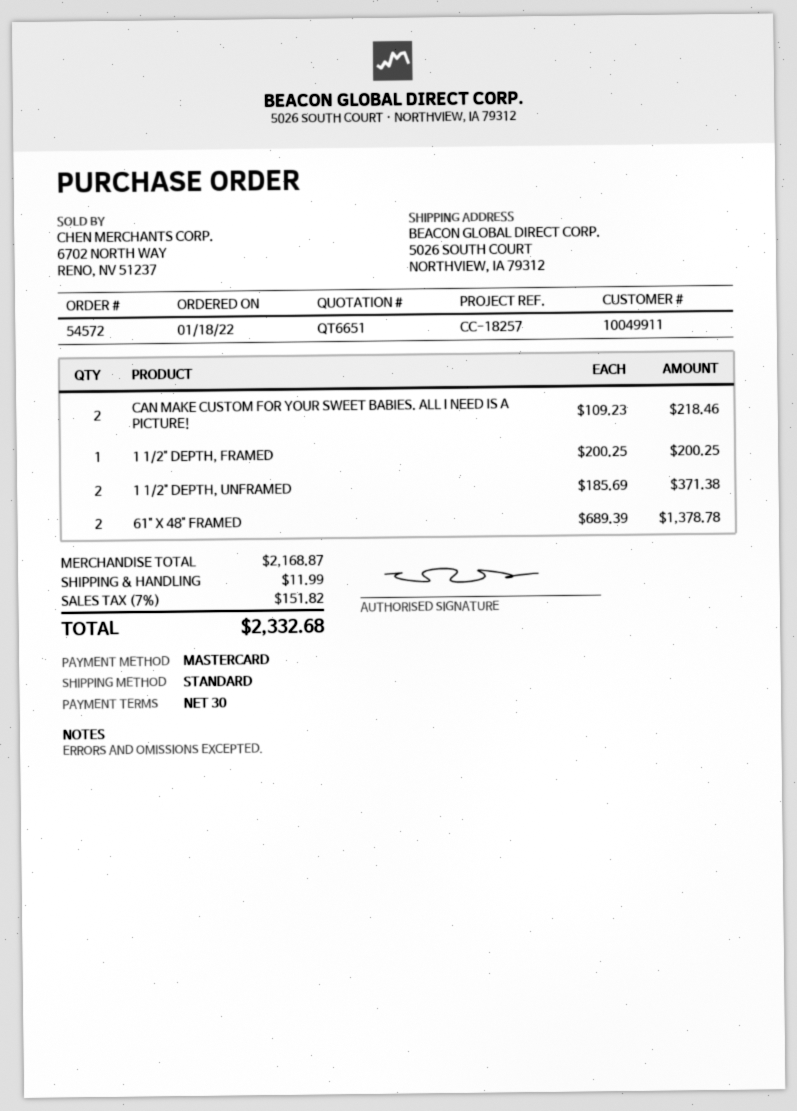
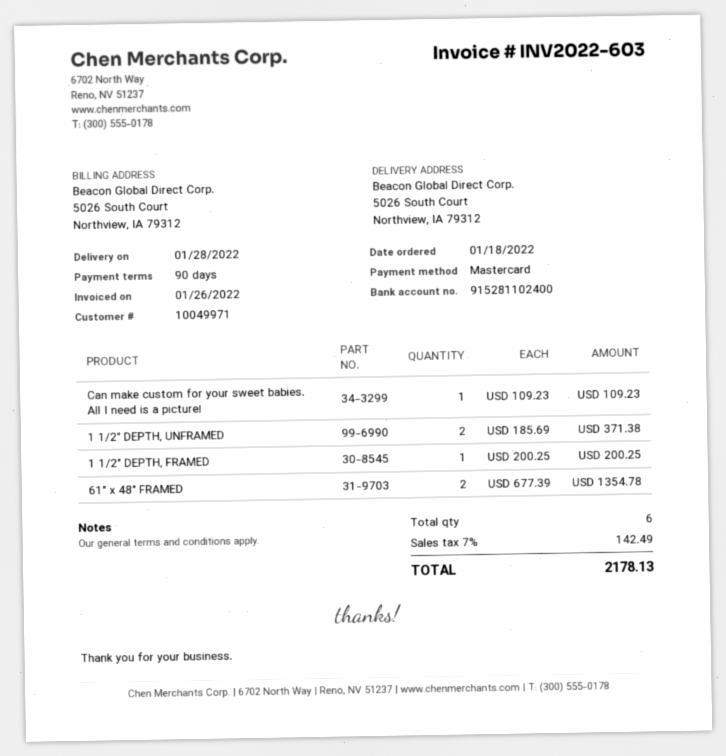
payment terms: 30 days -> 90 days
customer number: 10049911 -> 10049971
CAN MAKE CUSTOM FOR YOUR SWEET BABIES. ALL I NEED IS A PICTURE!: 2 x 109.23 = 218.46 -> 1 x 109.23 = 109.23
61" X 48" FRAMED: 2 x 689.39 = 1378.78 -> 2 x 677.39 = 1354.78
shipping: 11.99 -> none
tax: 7% = 151.82 -> 7% = 142.49
total: 2332.68 -> 2178.13

